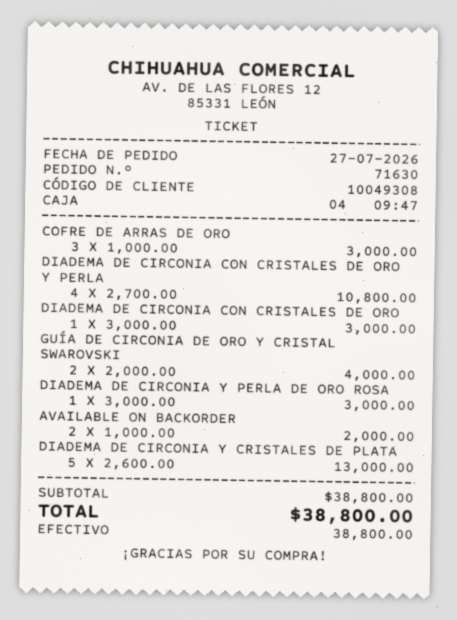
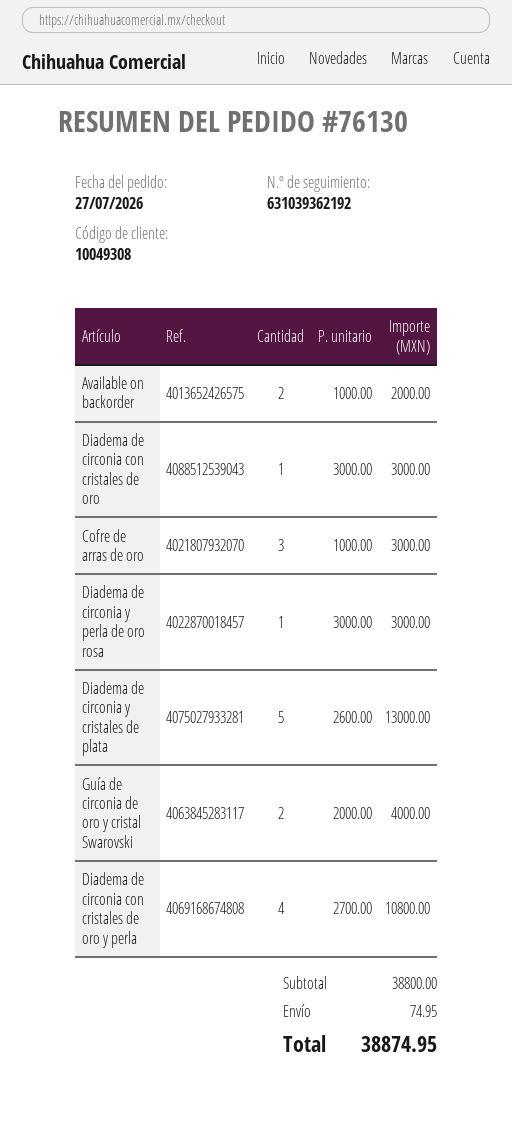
order number: 71630 -> 76130
shipping: none -> 74.95
total: 38800.00 -> 38874.95

